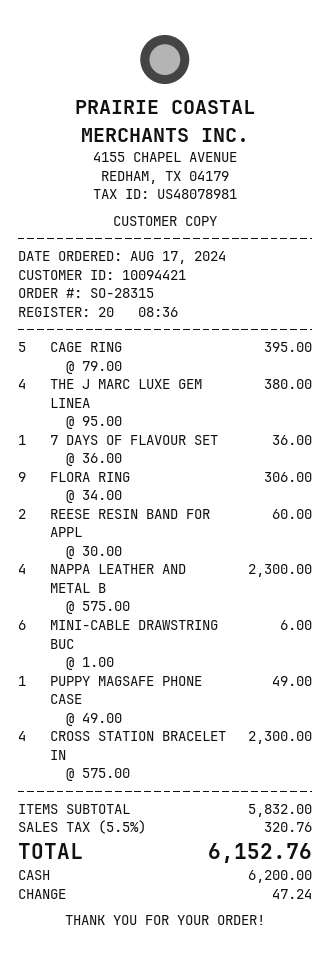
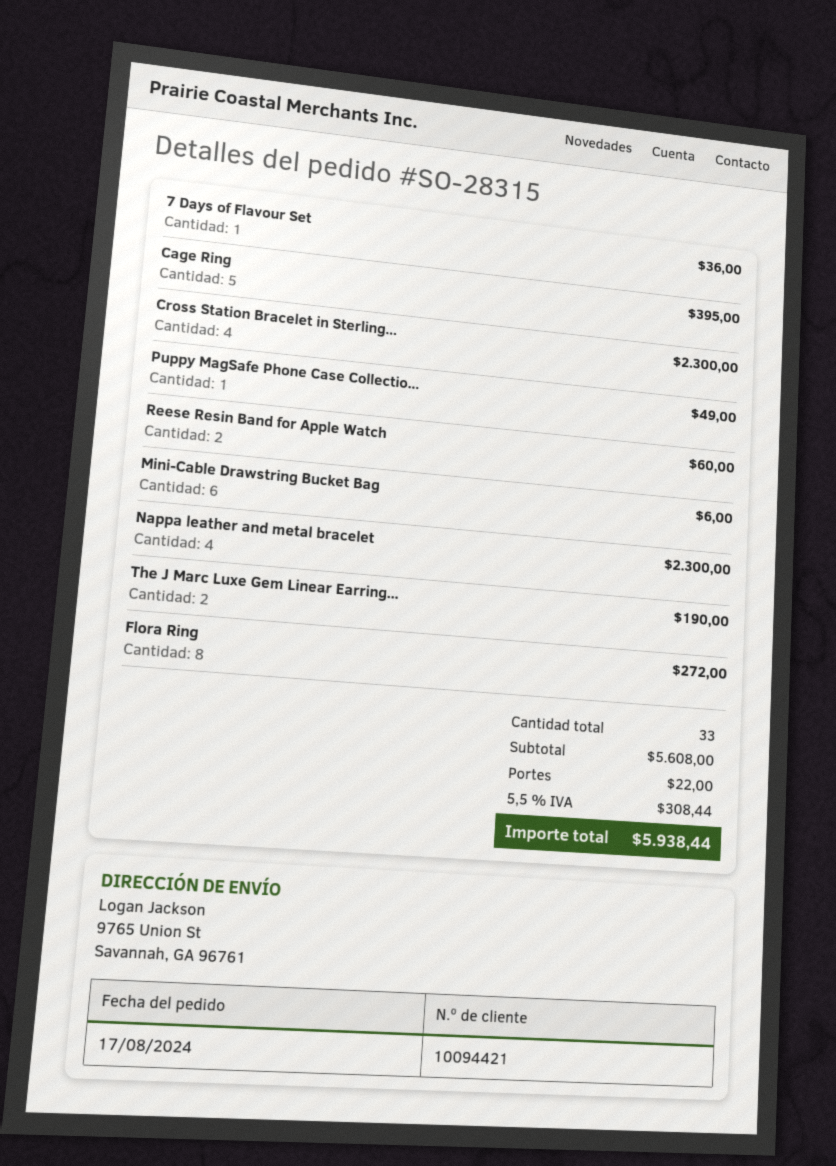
THE J MARC LUXE GEM LINEA: 4 for 380.00 -> 2 for 190.00
FLORA RING: 9 for 306.00 -> 8 for 272.00
subtotal: 5832.00 -> 5608.00
shipping: none -> 22.00
tax: 5.5% = 320.76 -> 5.5% = 308.44
total: 6152.76 -> 5938.44

